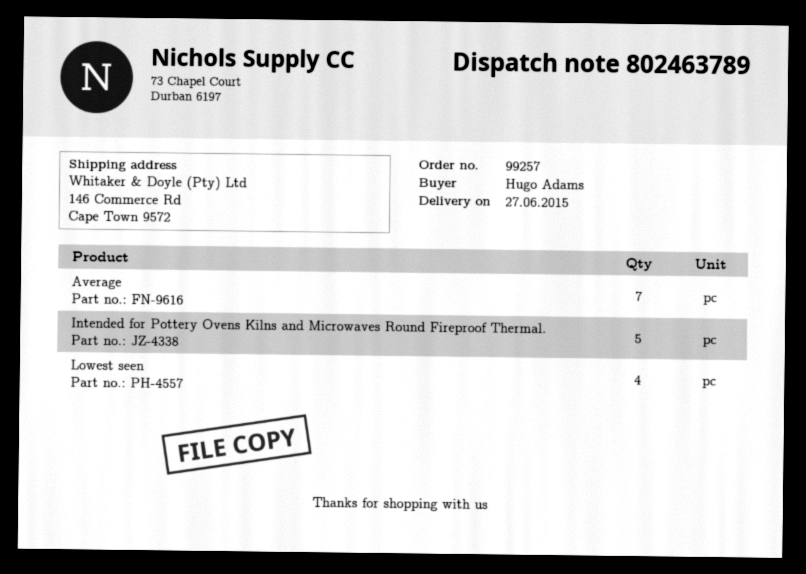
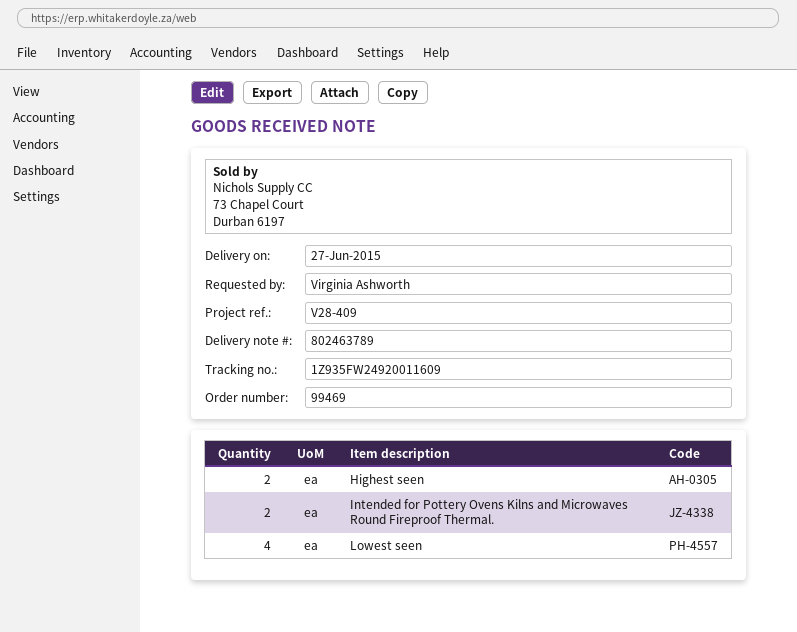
order number: 99257 -> 99469
ordered by: Hugo Adams -> Virginia Ashworth
Average: 7 -> none
Intended for Pottery Ovens Kilns and Microwaves Round Fireproof Thermal.: 5 -> 2
Highest seen: none -> 2

